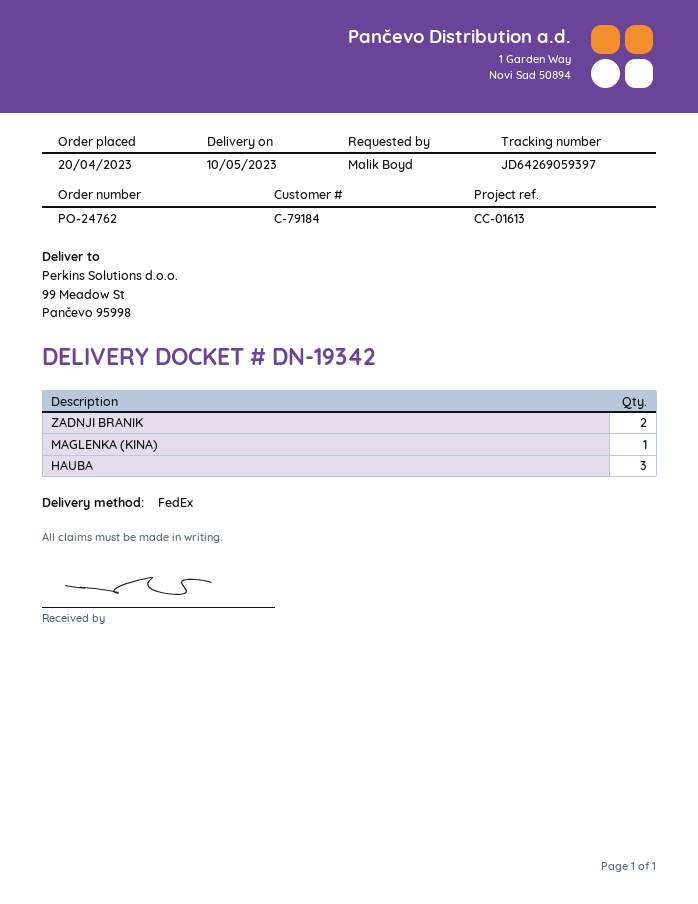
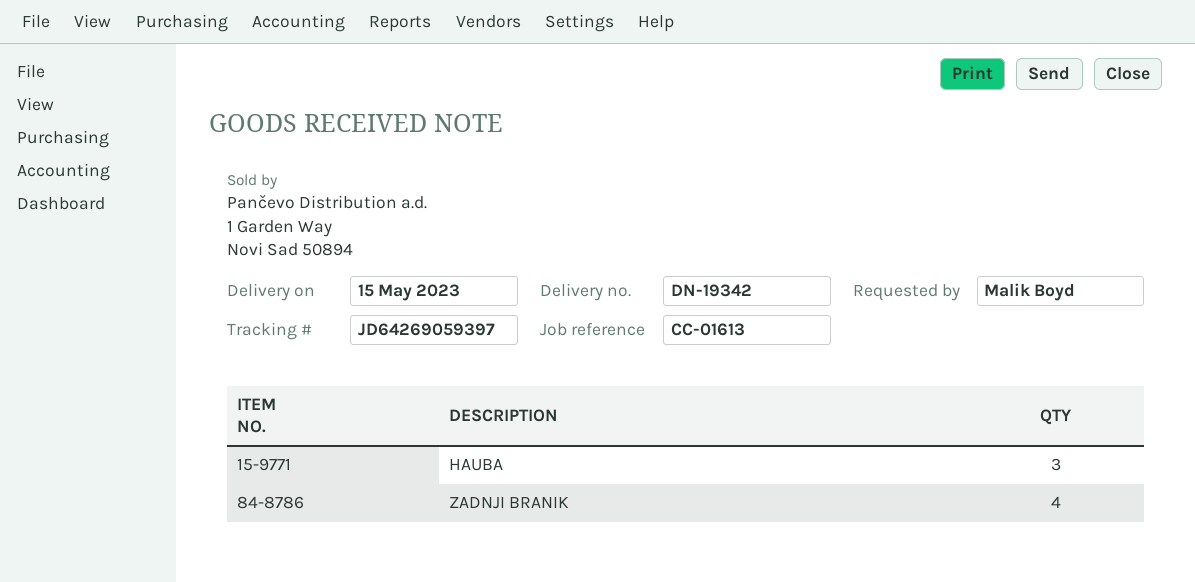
delivery date: 2023-05-10 -> 2023-05-15
ZADNJI BRANIK: 2 -> 4
MAGLENKA (KINA): 1 -> none

